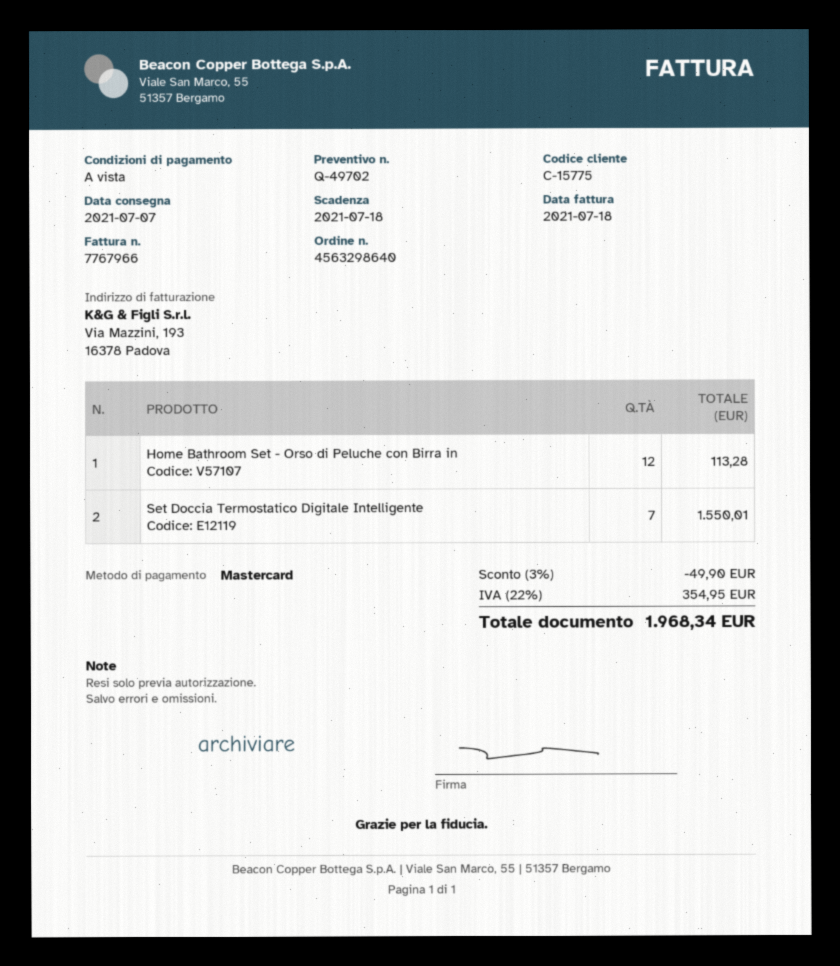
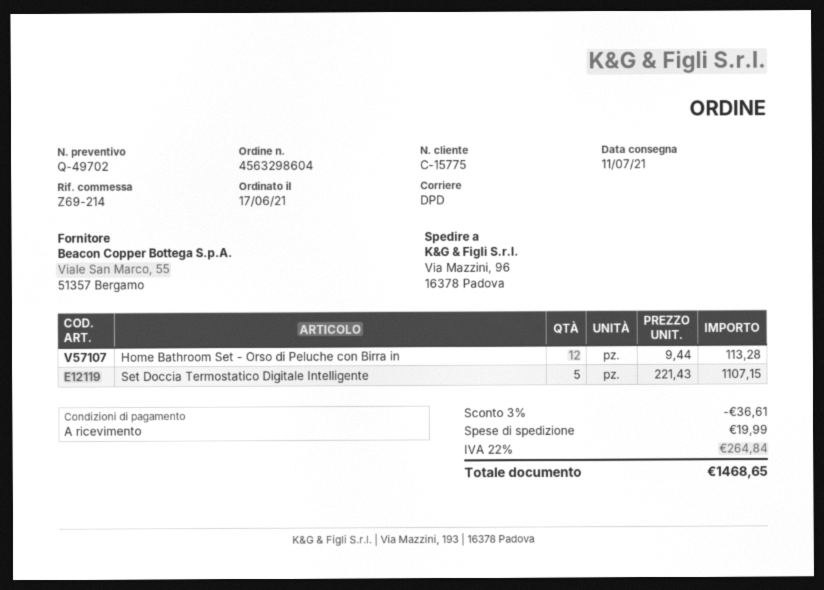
order number: 4563298640 -> 4563298604
delivery date: 2021-07-07 -> 2021-07-11
Set Doccia Termostatico Digitale Intelligente: 7 for 1550.01 -> 5 for 1107.15
discount: 3% = 49.90 -> 3% = 36.61
shipping: none -> 19.99
tax: 22% = 354.95 -> 22% = 264.84
total: 1968.34 -> 1468.65

